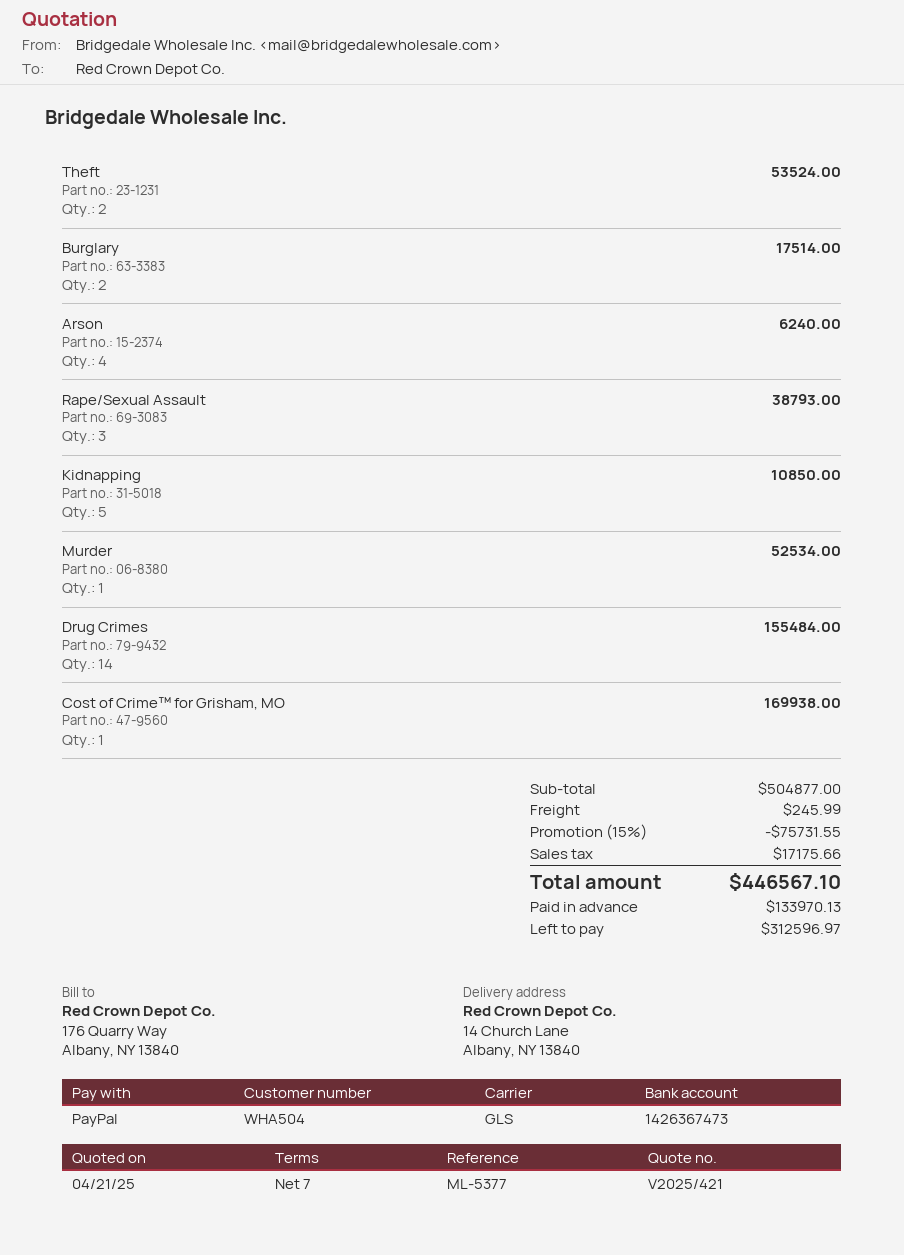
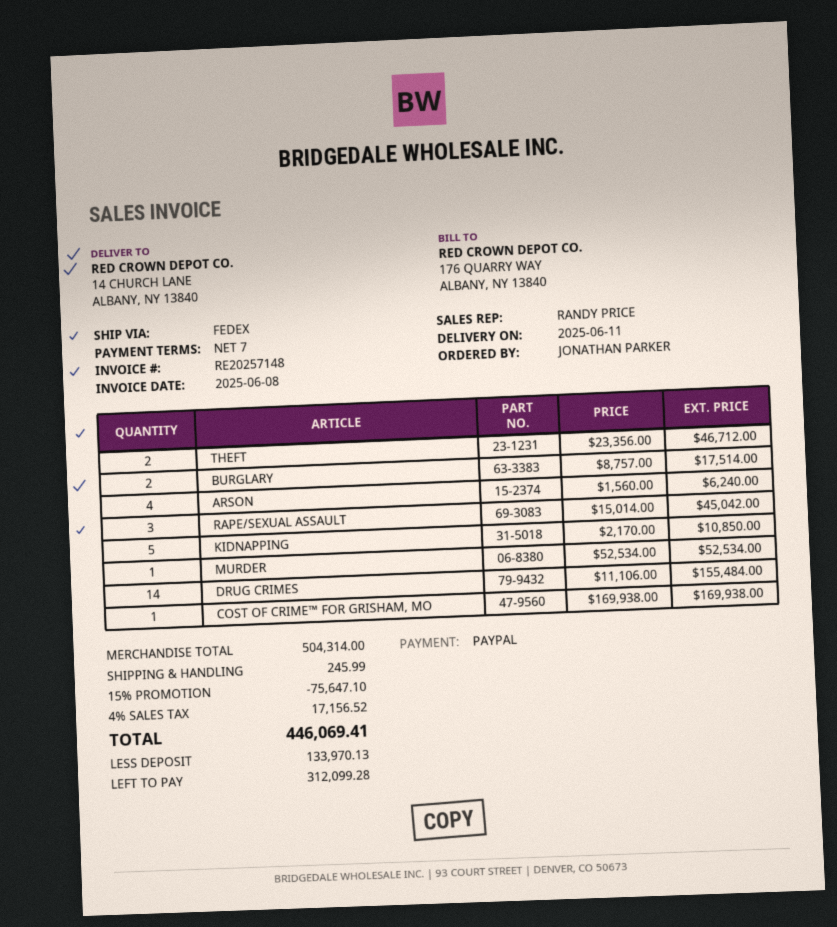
shipping method: GLS -> FedEx
Theft: 2 for 53524.00 -> 2 for 46712.00
Rape/Sexual Assault: 3 for 38793.00 -> 3 for 45042.00
subtotal: 504877.00 -> 504314.00
discount: 15% = 75731.55 -> 15% = 75647.10
tax: 17175.66 -> 17156.52
total: 446567.10 -> 446069.41
balance: 312596.97 -> 312099.28

